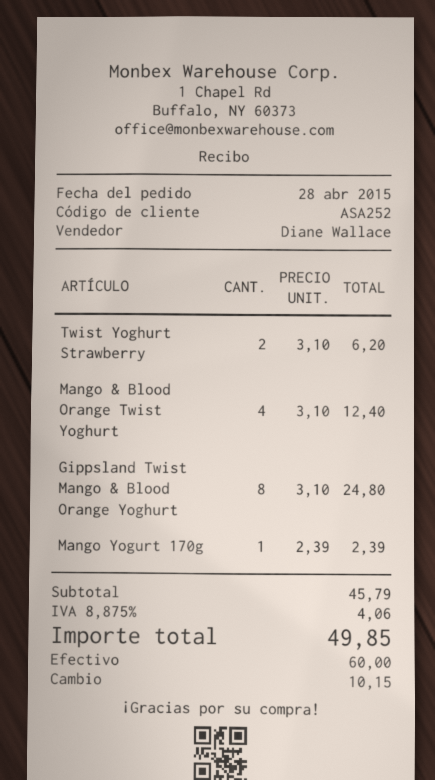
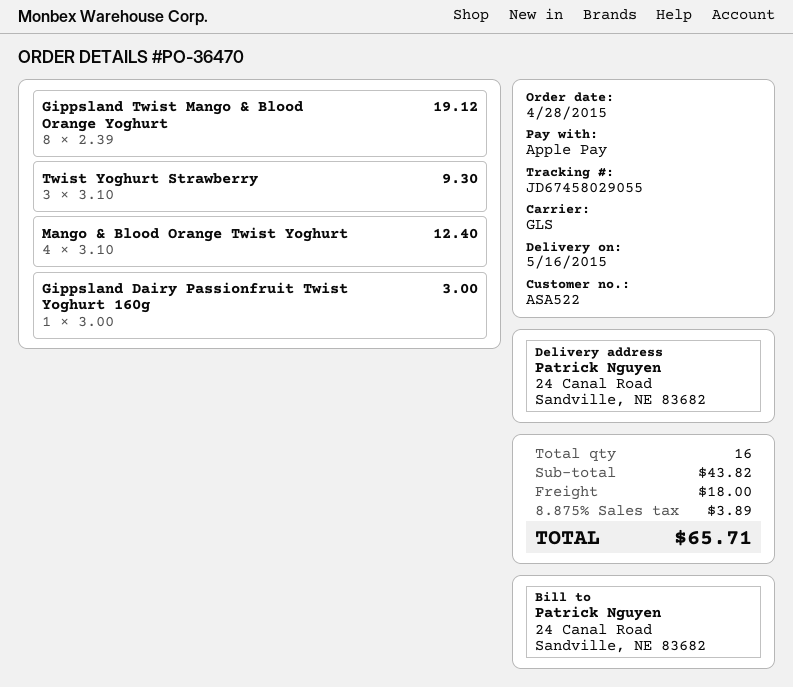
customer number: ASA252 -> ASA522
payment method: cash -> Apple Pay
Twist Yoghurt Strawberry: 2 x 3.10 = 6.20 -> 3 x 3.10 = 9.30
Gippsland Twist Mango & Blood Orange Yoghurt: 8 x 3.10 = 24.80 -> 8 x 2.39 = 19.12
Mango Yogurt 170g: 1 x 2.39 = 2.39 -> none
Gippsland Dairy Passionfruit Twist Yoghurt 160g: none -> 1 x 3.00 = 3.00
subtotal: 45.79 -> 43.82
shipping: none -> 18.00
tax: 8.875% = 4.06 -> 8.875% = 3.89
total: 49.85 -> 65.71

